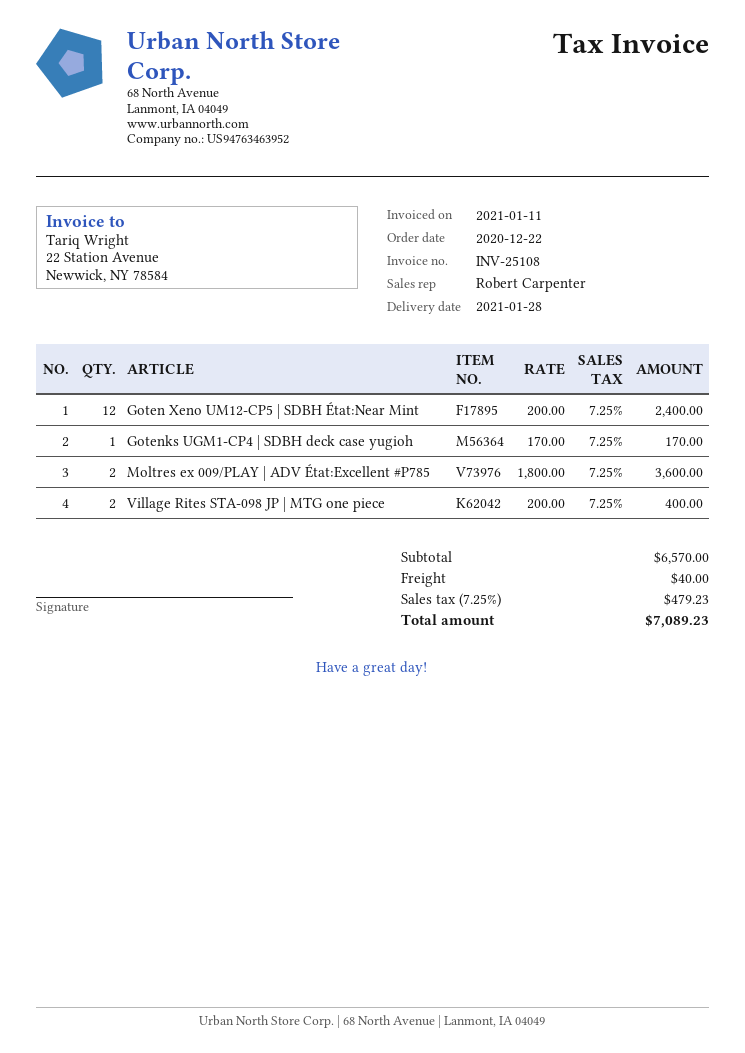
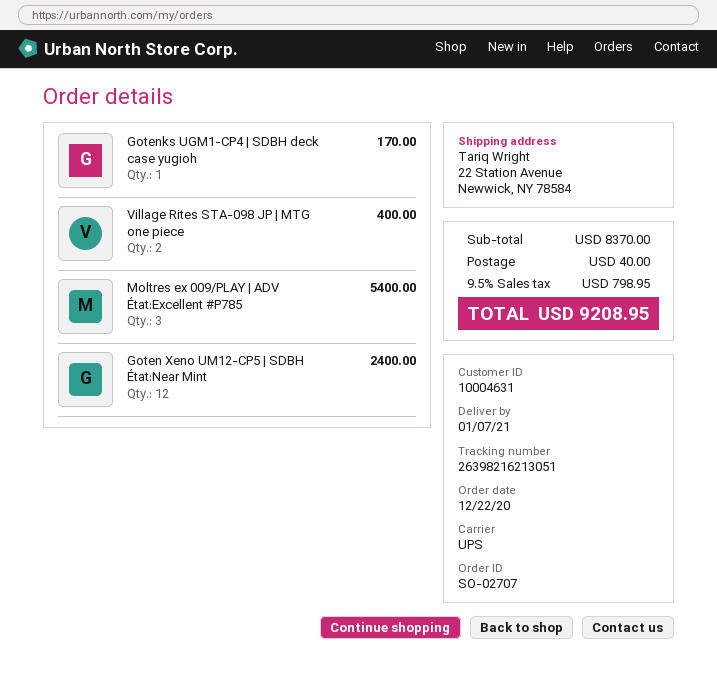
delivery date: 2021-01-28 -> 2021-01-07
Moltres ex 009/PLAY | ADV État:Excellent #P785: 2 for 3600.00 -> 3 for 5400.00
subtotal: 6570.00 -> 8370.00
tax: 7.25% = 479.23 -> 9.5% = 798.95
total: 7089.23 -> 9208.95

